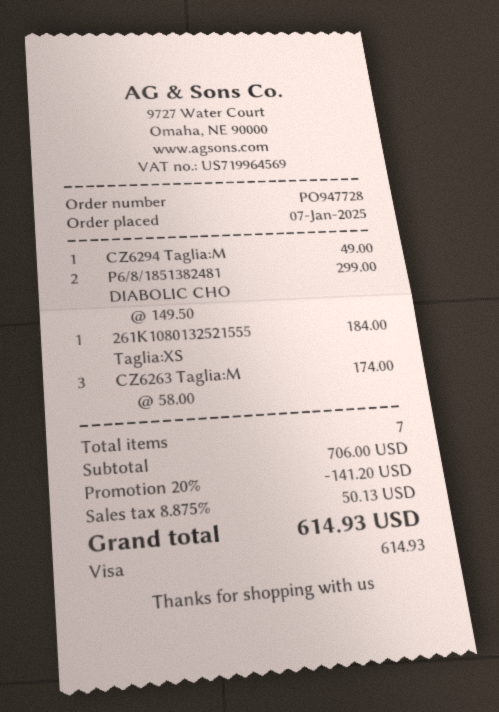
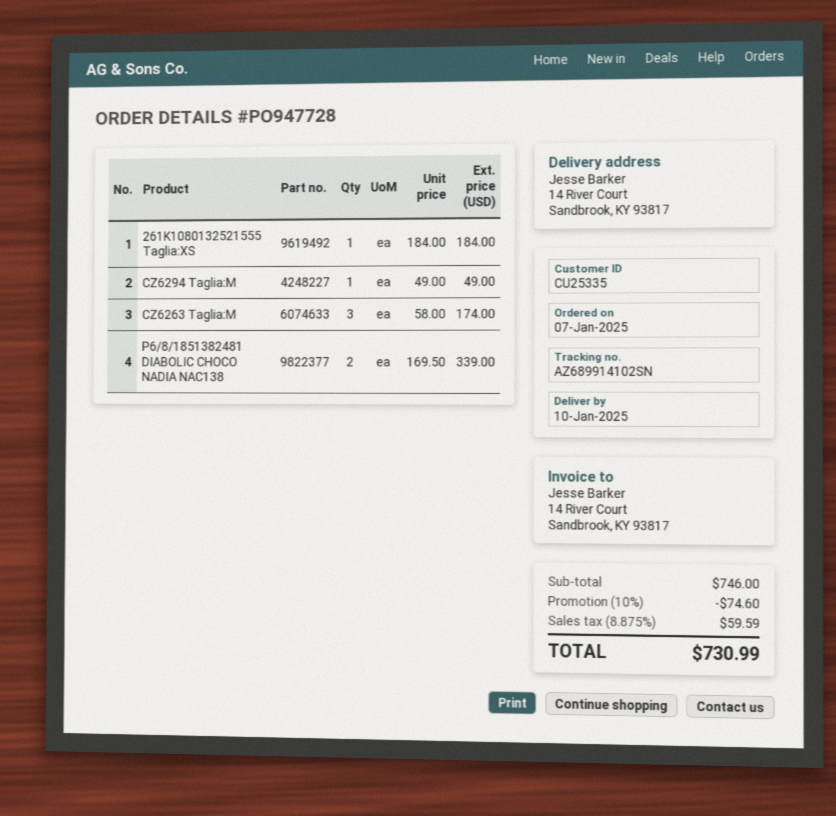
P6/8/1851382481 DIABOLIC CHO: 2 x 149.50 = 299.00 -> 2 x 169.50 = 339.00
subtotal: 706.00 -> 746.00
discount: 20% = 141.20 -> 10% = 74.60
tax: 8.875% = 50.13 -> 8.875% = 59.59
total: 614.93 -> 730.99

